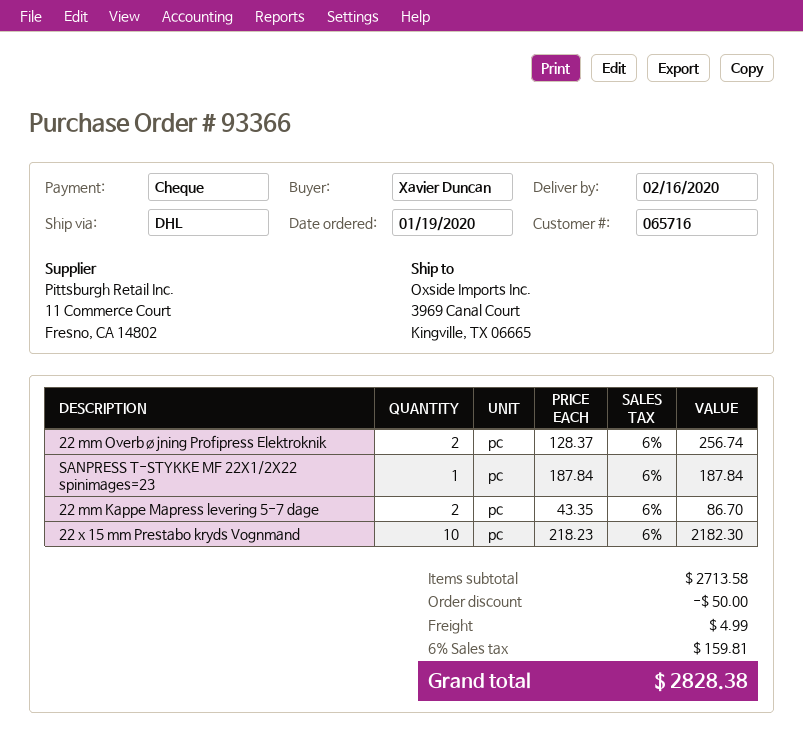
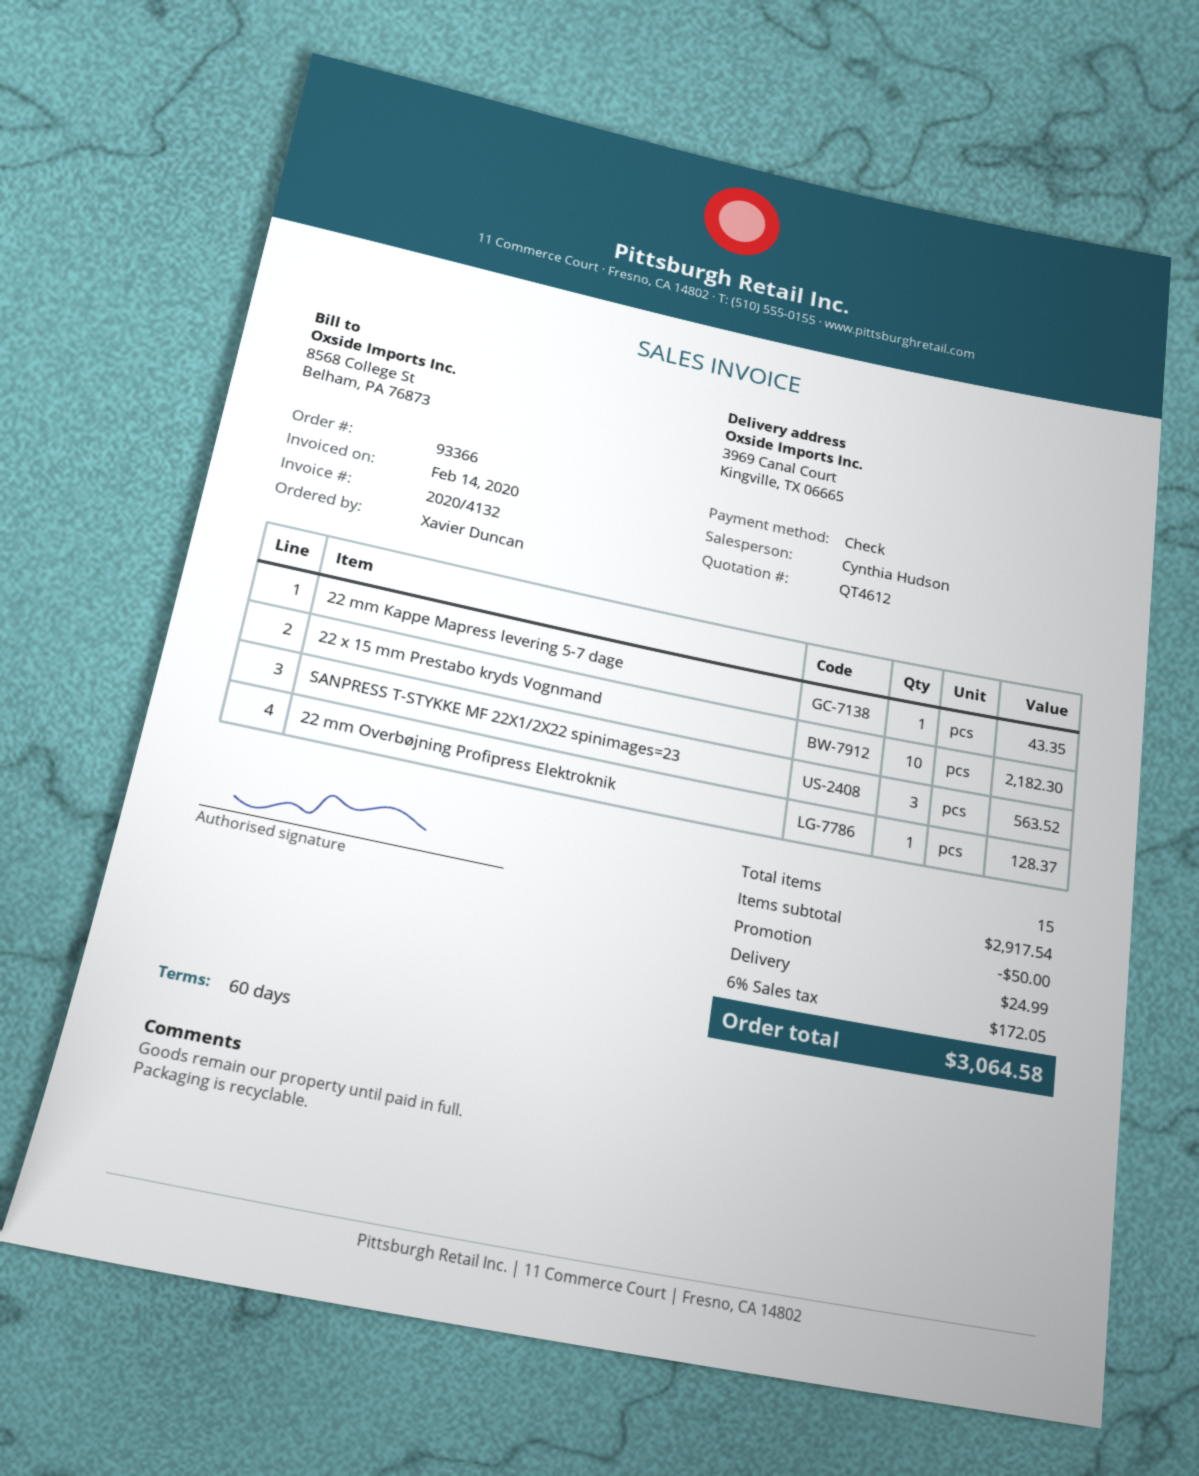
22 mm Overbøjning Profipress Elektroknik: 2 for 256.74 -> 1 for 128.37
SANPRESS T-STYKKE MF 22X1/2X22 spinimages=23: 1 for 187.84 -> 3 for 563.52
22 mm Kappe Mapress levering 5-7 dage: 2 for 86.70 -> 1 for 43.35
subtotal: 2713.58 -> 2917.54
shipping: 4.99 -> 24.99
tax: 6% = 159.81 -> 6% = 172.05
total: 2828.38 -> 3064.58

